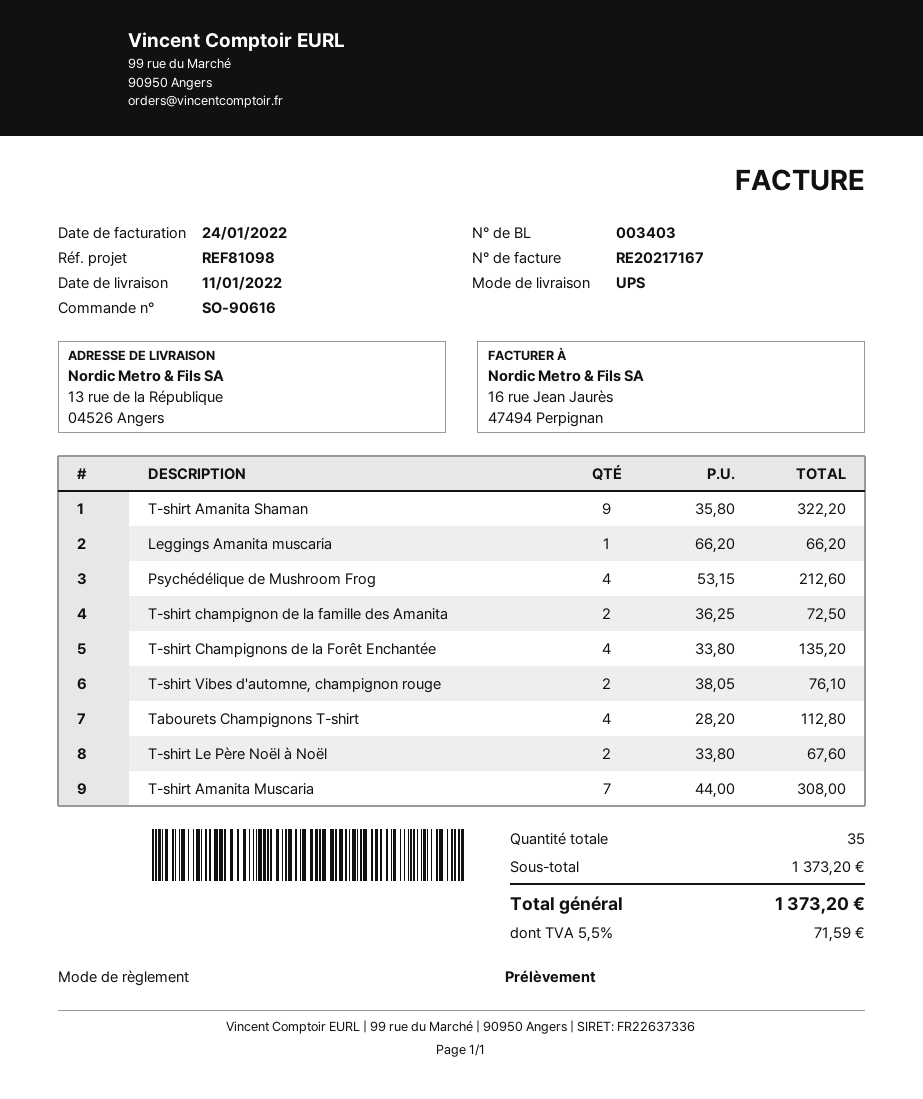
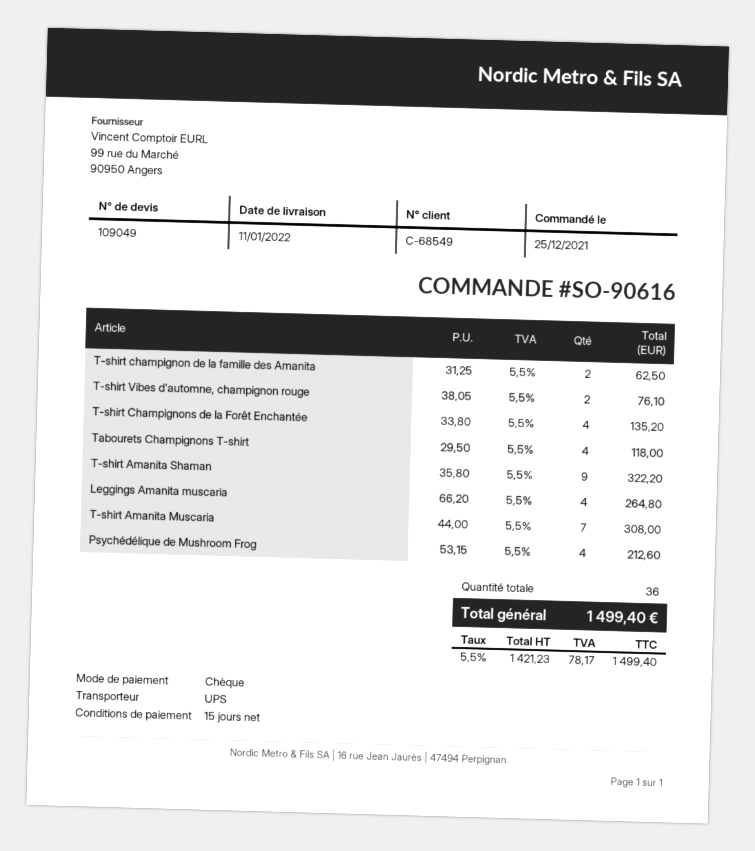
payment method: direct debit -> cheque
Leggings Amanita muscaria: 1 x 66.20 = 66.20 -> 4 x 66.20 = 264.80
T-shirt champignon de la famille des Amanita: 2 x 36.25 = 72.50 -> 2 x 31.25 = 62.50
Tabourets Champignons T-shirt: 4 x 28.20 = 112.80 -> 4 x 29.50 = 118.00
T-shirt Le Père Noël à Noël: 2 x 33.80 = 67.60 -> none
total quantity: 35 -> 36
tax: 5.5% = 71.59 -> 5.5% = 78.17
total: 1373.20 -> 1499.40

